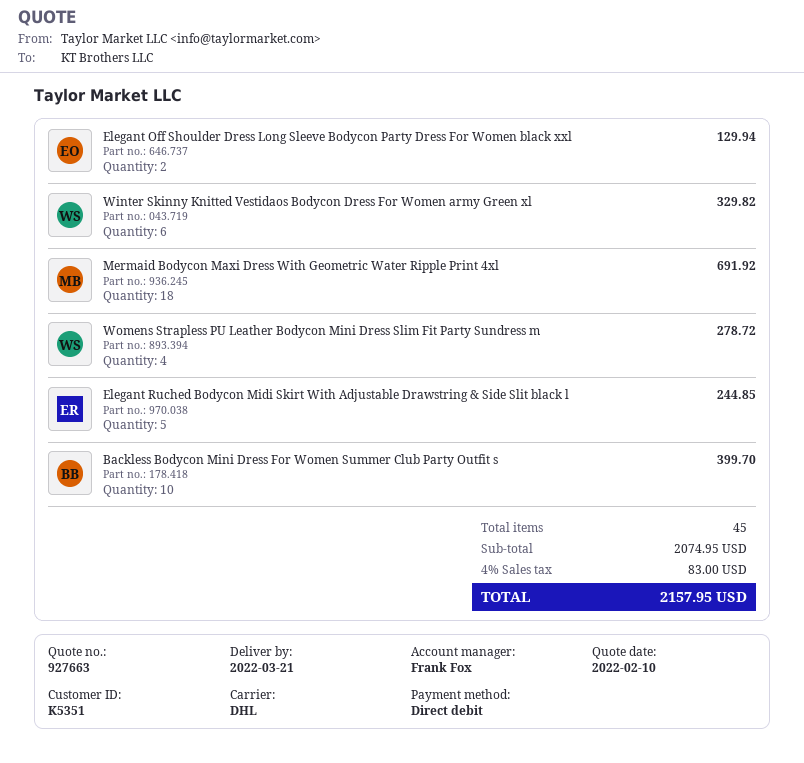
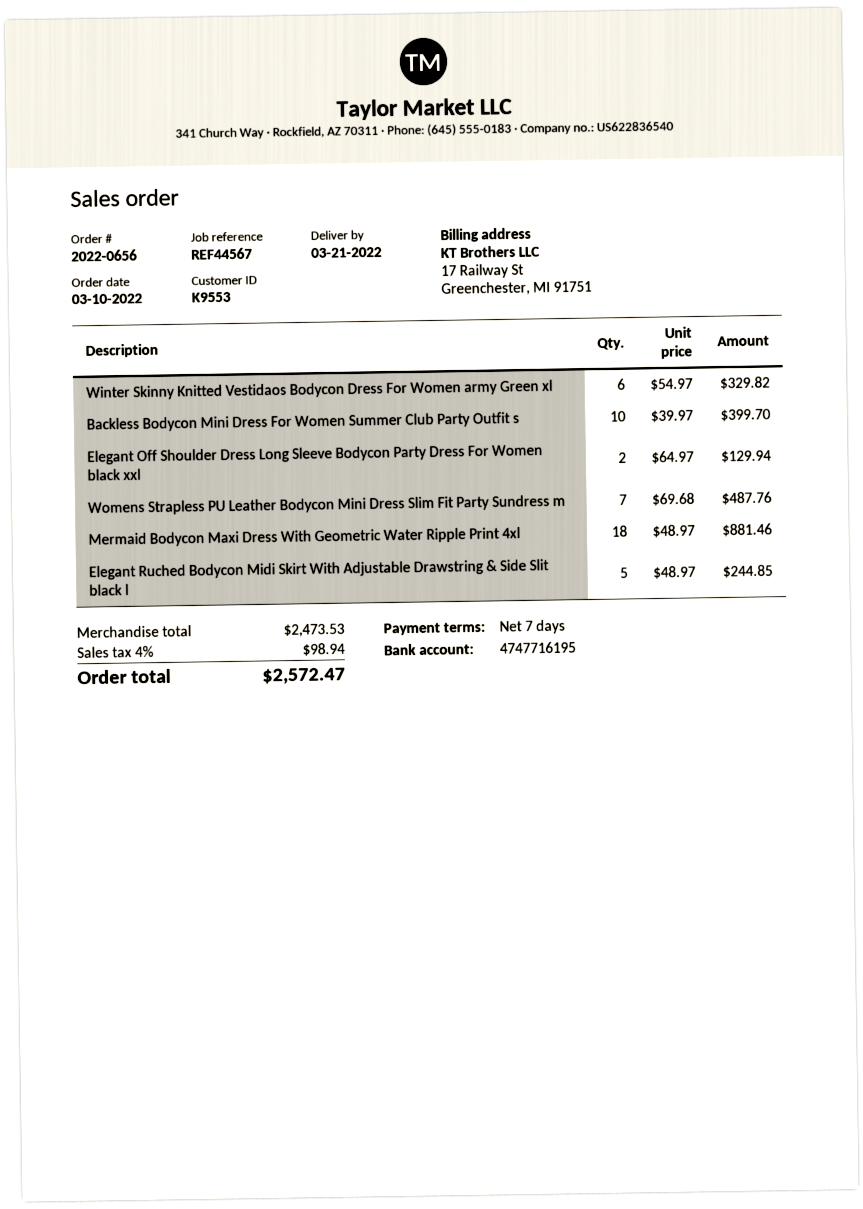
customer number: K5351 -> K9553
Mermaid Bodycon Maxi Dress With Geometric Water Ripple Print 4xl: 18 for 691.92 -> 18 for 881.46
Womens Strapless PU Leather Bodycon Mini Dress Slim Fit Party Sundress m: 4 for 278.72 -> 7 for 487.76
subtotal: 2074.95 -> 2473.53
tax: 4% = 83.00 -> 4% = 98.94
total: 2157.95 -> 2572.47

